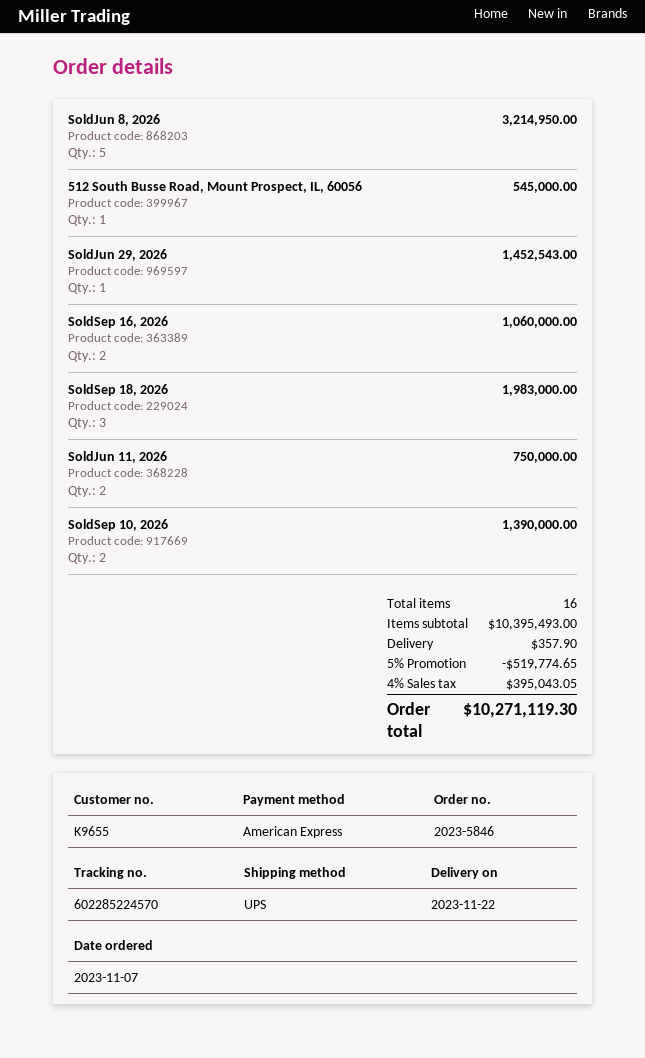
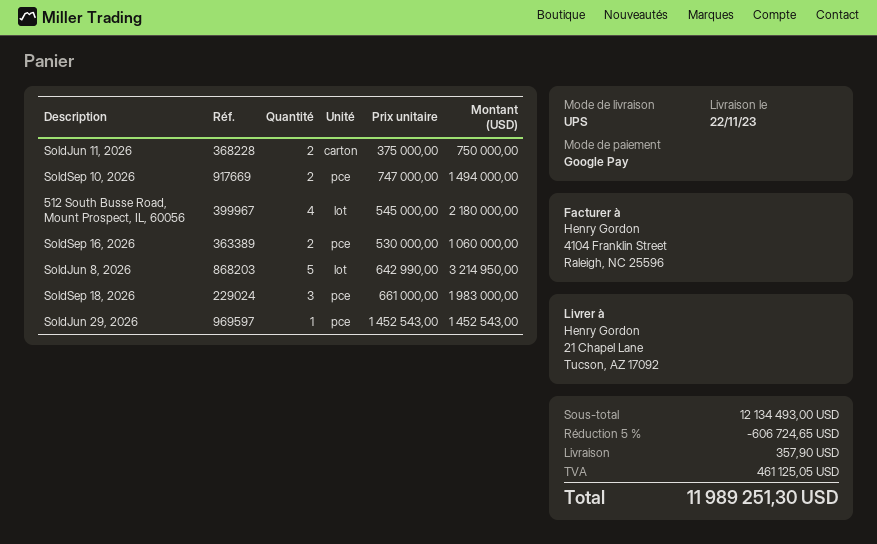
payment method: American Express -> Google Pay
512 South Busse Road, Mount Prospect, IL, 60056: 1 for 545000.00 -> 4 for 2180000.00
SoldSep 10, 2026: 2 for 1390000.00 -> 2 for 1494000.00
subtotal: 10395493.00 -> 12134493.00
discount: 5% = 519774.65 -> 5% = 606724.65
tax: 395043.05 -> 461125.05
total: 10271119.30 -> 11989251.30

